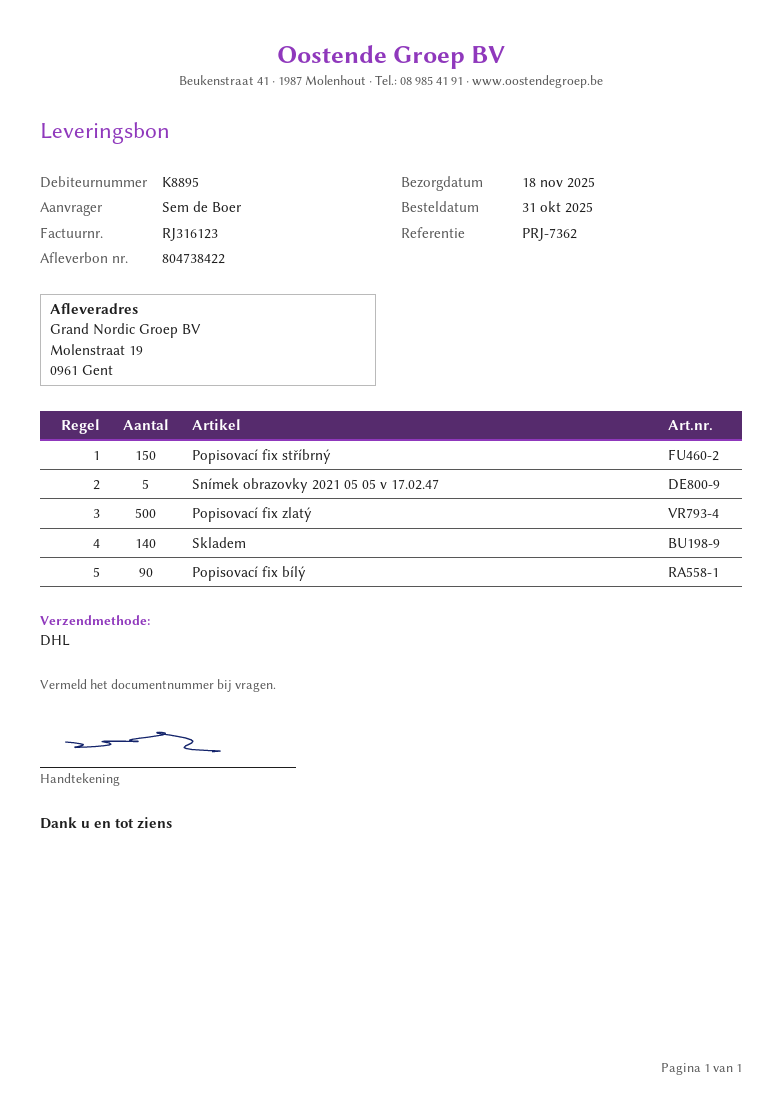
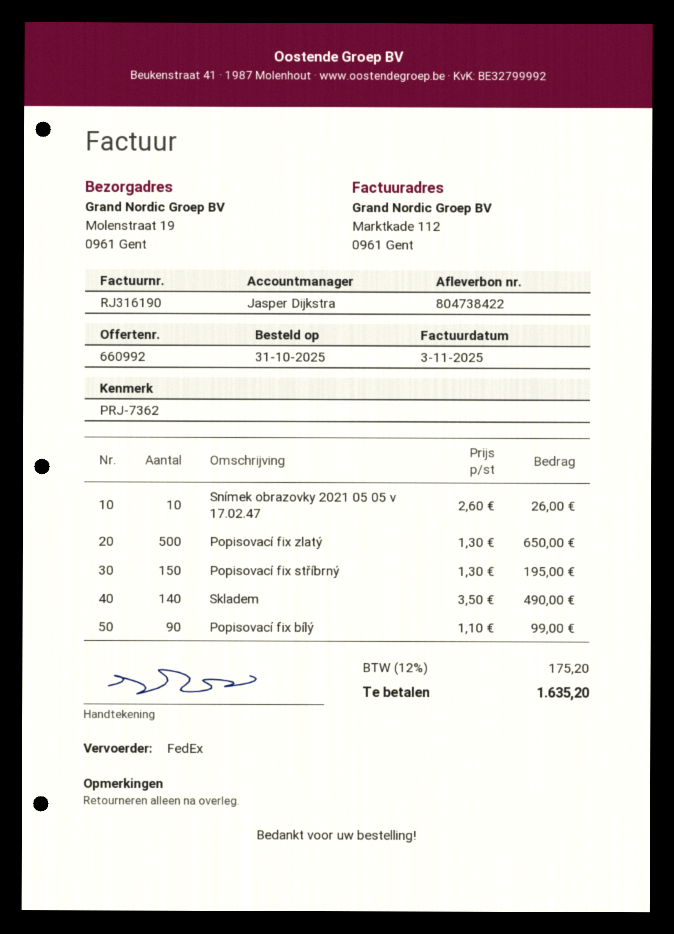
invoice number: RJ316123 -> RJ316190
shipping method: DHL -> FedEx
Snímek obrazovky 2021 05 05 v 17.02.47: 5 -> 10

